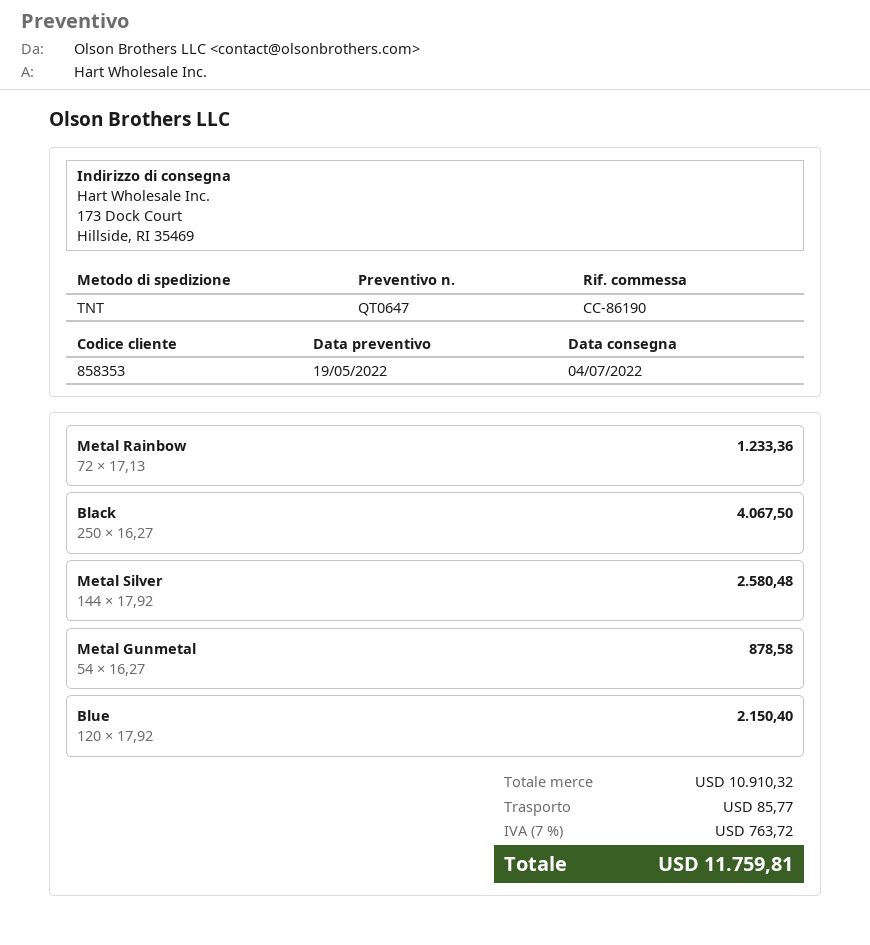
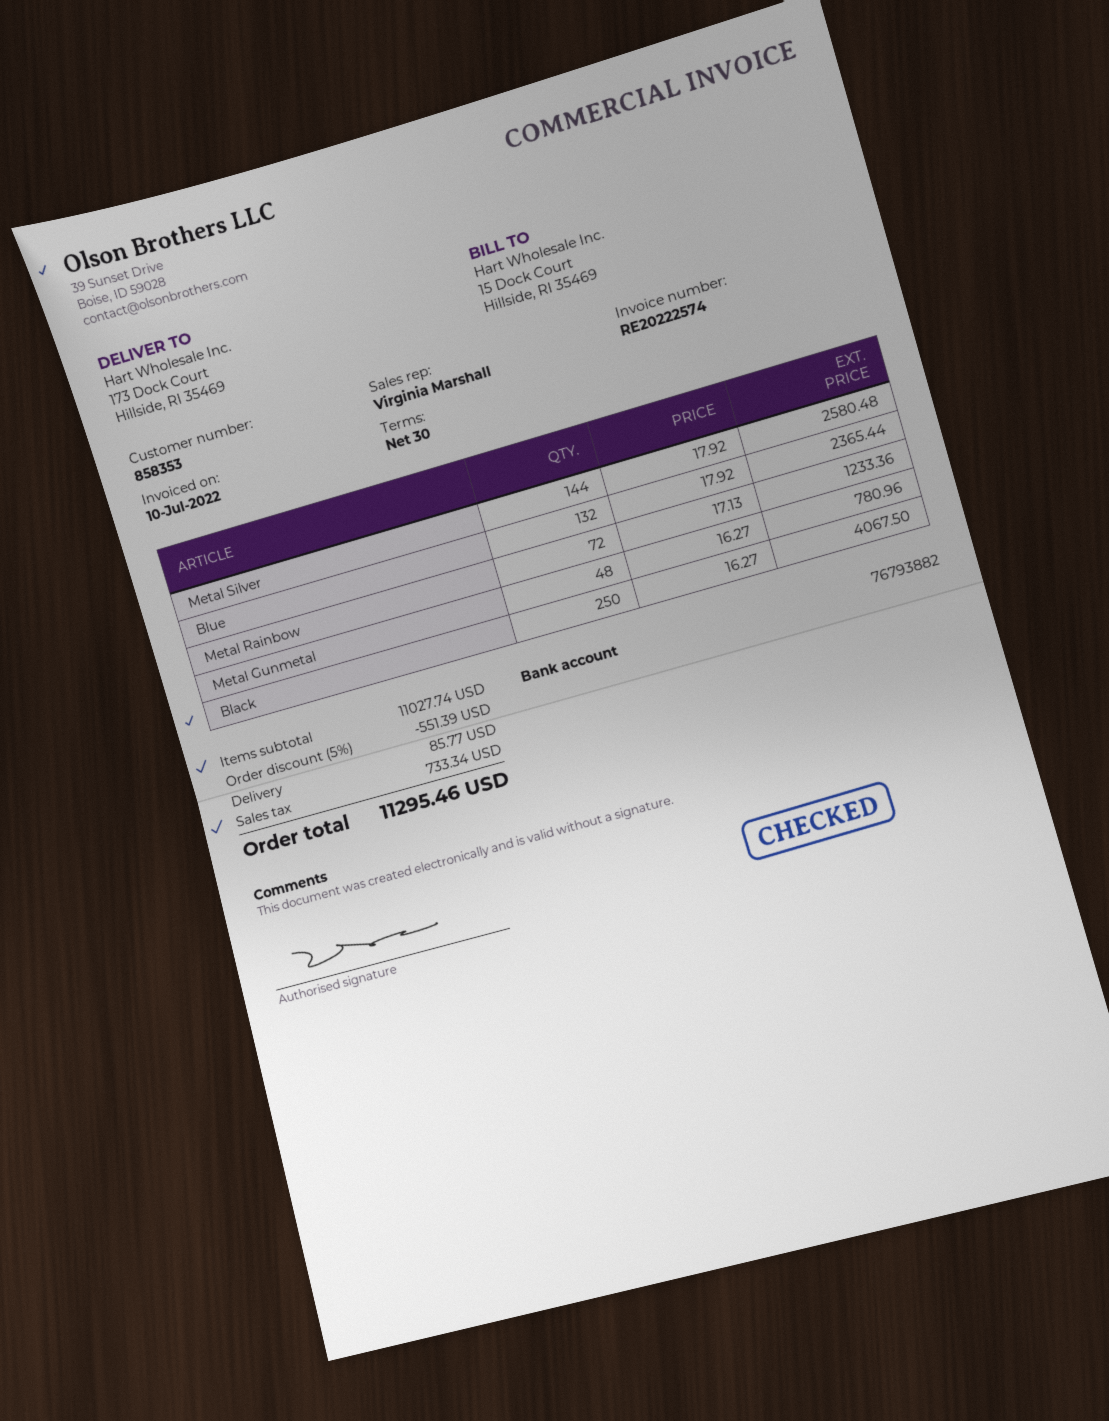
Metal Gunmetal: 54 x 16.27 = 878.58 -> 48 x 16.27 = 780.96
Blue: 120 x 17.92 = 2150.40 -> 132 x 17.92 = 2365.44
subtotal: 10910.32 -> 11027.74
discount: none -> 5% = 551.39
tax: 763.72 -> 733.34
total: 11759.81 -> 11295.46

